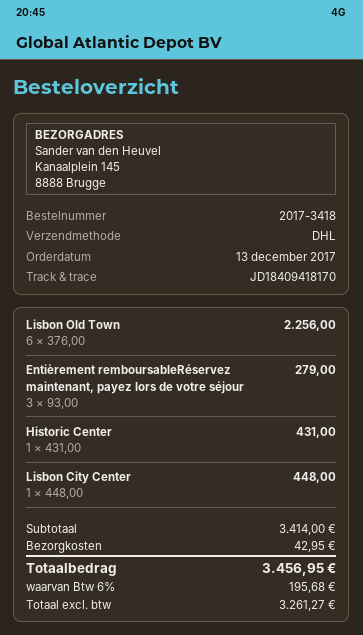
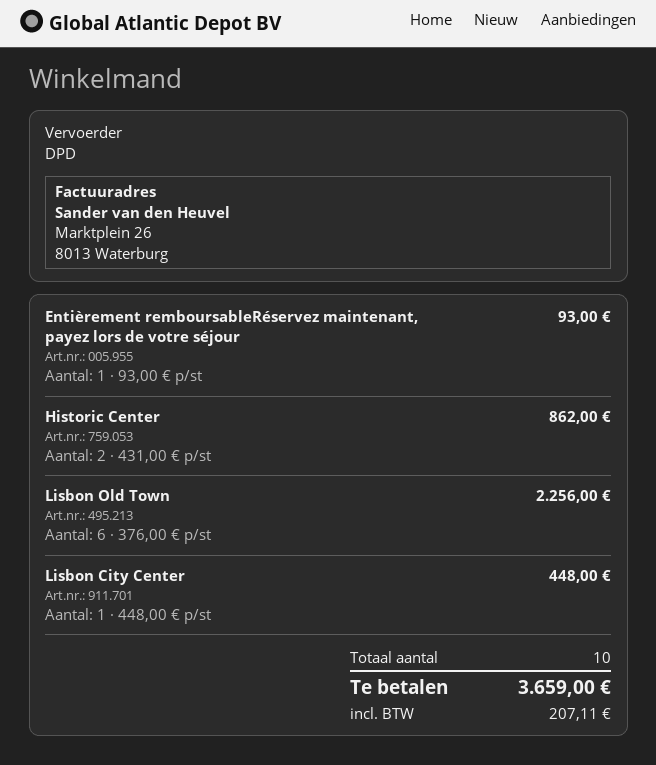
shipping method: DHL -> DPD
Entièrement remboursableRéservez maintenant, payez lors de votre séjour: 3 x 93.00 = 279.00 -> 1 x 93.00 = 93.00
Historic Center: 1 x 431.00 = 431.00 -> 2 x 431.00 = 862.00
shipping: 42.95 -> none
tax: 195.68 -> 207.11
total: 3456.95 -> 3659.00

